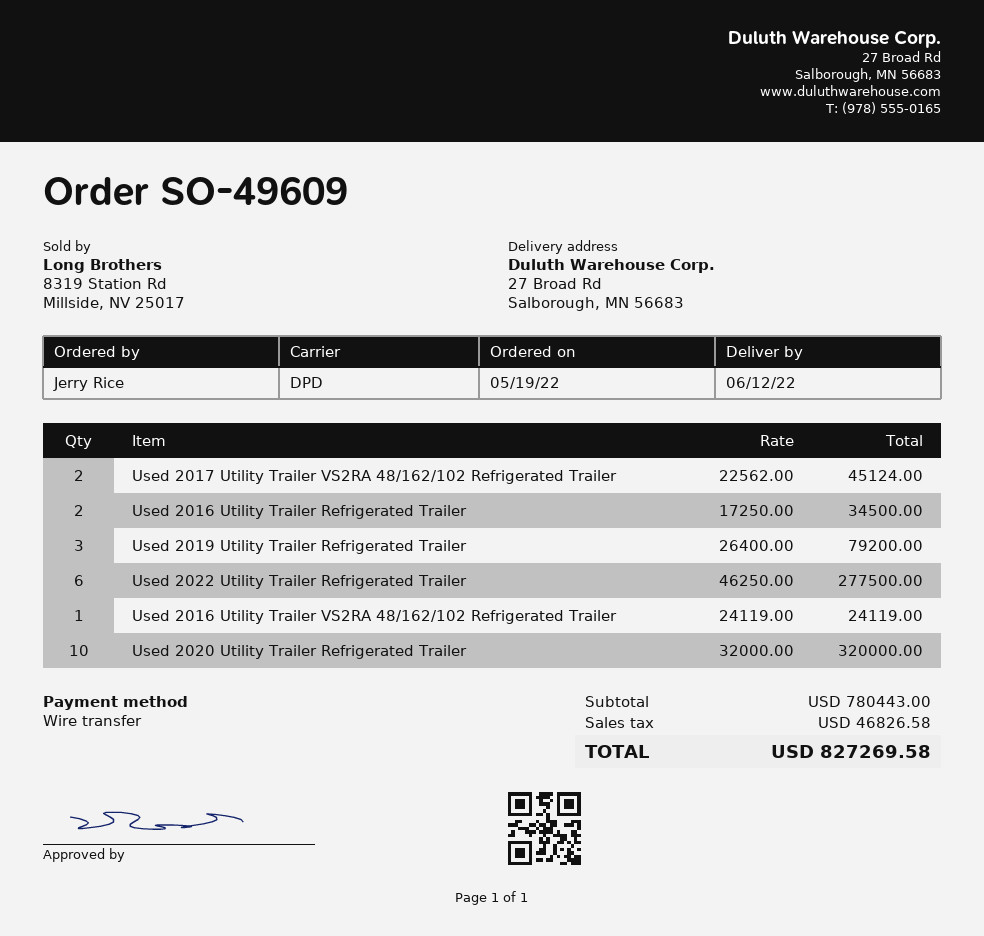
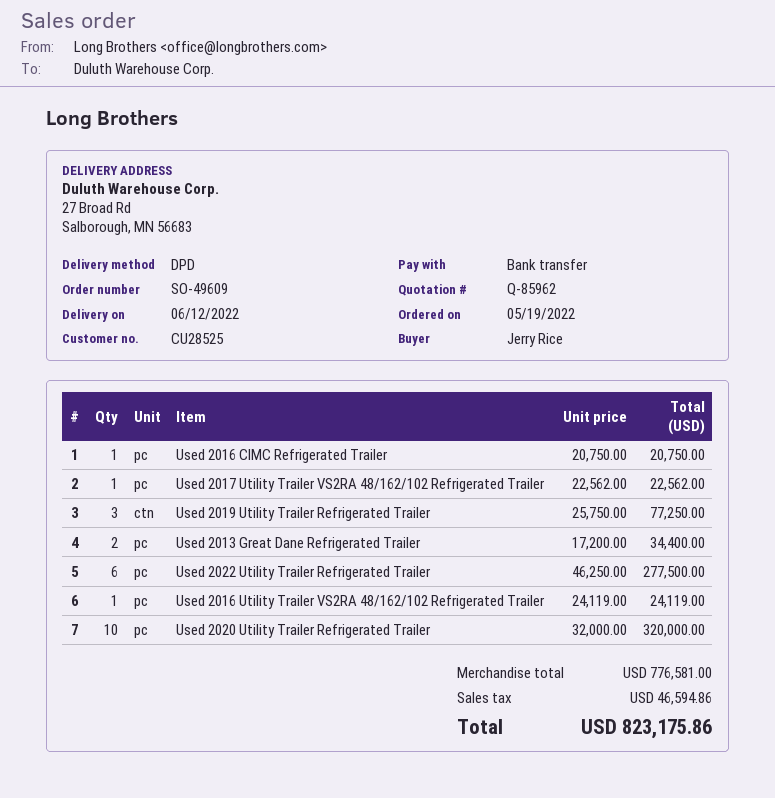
Used 2017 Utility Trailer VS2RA 48/162/102 Refrigerated Trailer: 2 x 22562.00 = 45124.00 -> 1 x 22562.00 = 22562.00
Used 2016 Utility Trailer Refrigerated Trailer: 2 x 17250.00 = 34500.00 -> none
Used 2019 Utility Trailer Refrigerated Trailer: 3 x 26400.00 = 79200.00 -> 3 x 25750.00 = 77250.00
Used 2016 CIMC Refrigerated Trailer: none -> 1 x 20750.00 = 20750.00
Used 2013 Great Dane Refrigerated Trailer: none -> 2 x 17200.00 = 34400.00
subtotal: 780443.00 -> 776581.00
tax: 46826.58 -> 46594.86
total: 827269.58 -> 823175.86

